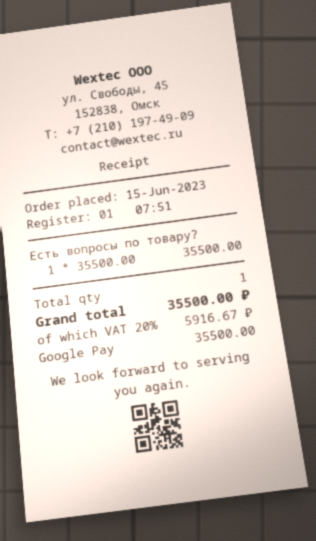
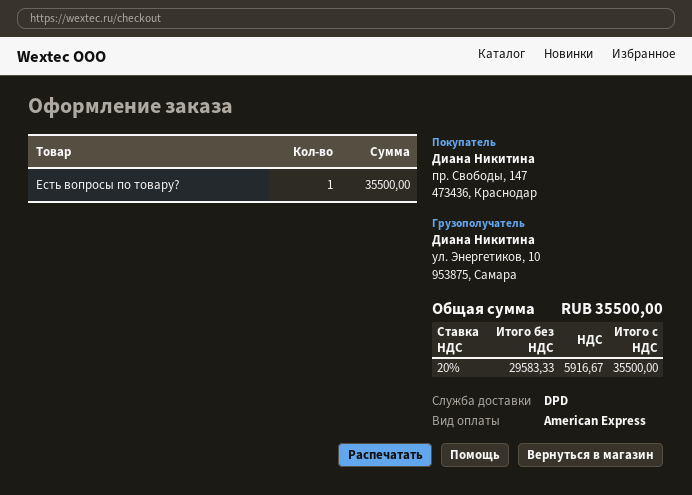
payment method: Google Pay -> American Express

